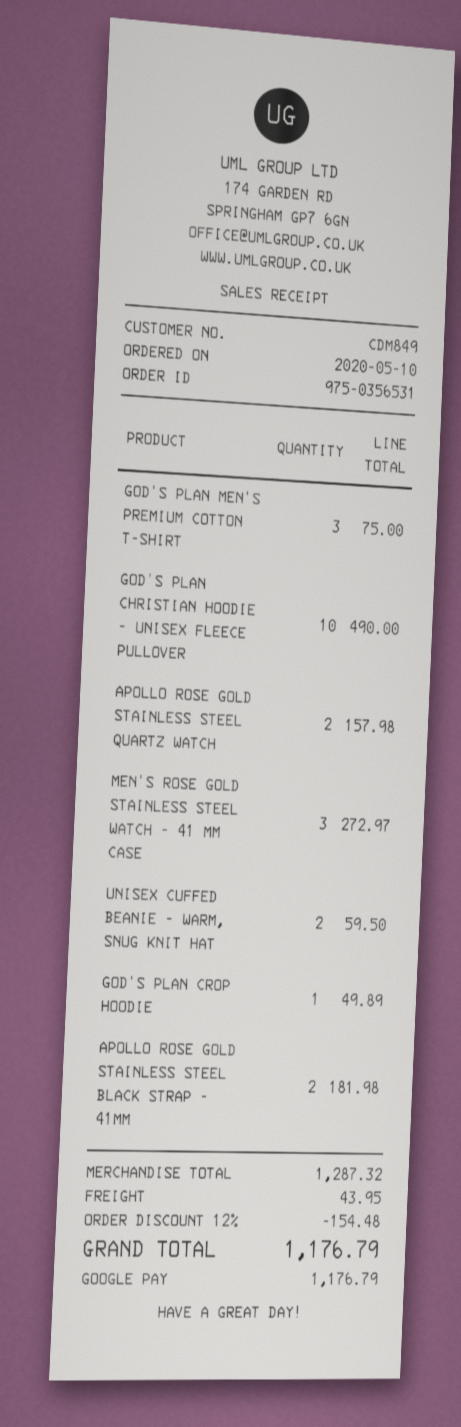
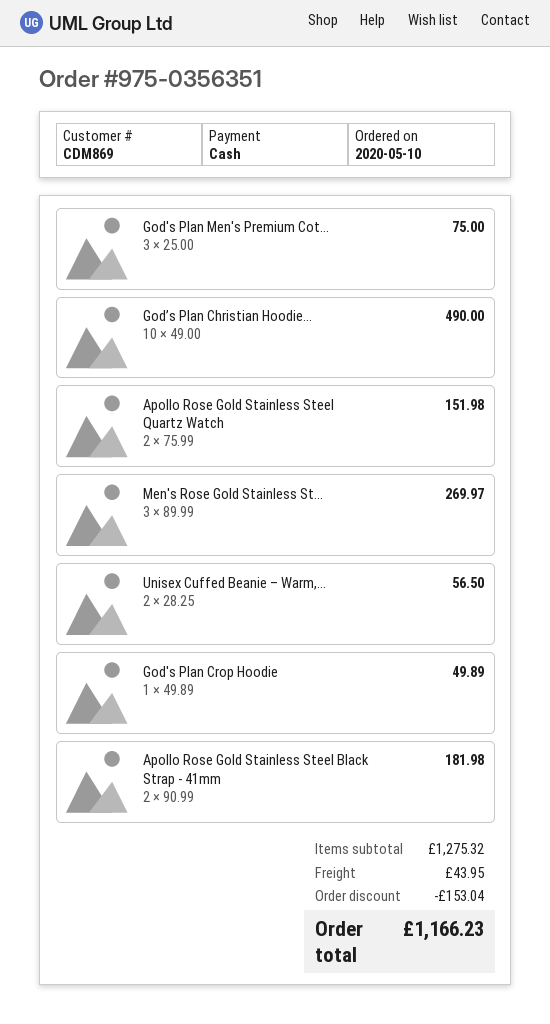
order number: 975-0356531 -> 975-0356351
customer number: CDM849 -> CDM869
payment method: Google Pay -> cash
APOLLO ROSE GOLD STAINLESS STEEL QUARTZ WATCH: 2 for 157.98 -> 2 for 151.98
MEN'S ROSE GOLD STAINLESS STEEL WATCH – 41 MM CASE: 3 for 272.97 -> 3 for 269.97
UNISEX CUFFED BEANIE – WARM, SNUG KNIT HAT: 2 for 59.50 -> 2 for 56.50
subtotal: 1287.32 -> 1275.32
discount: 154.48 -> 153.04
total: 1176.79 -> 1166.23

